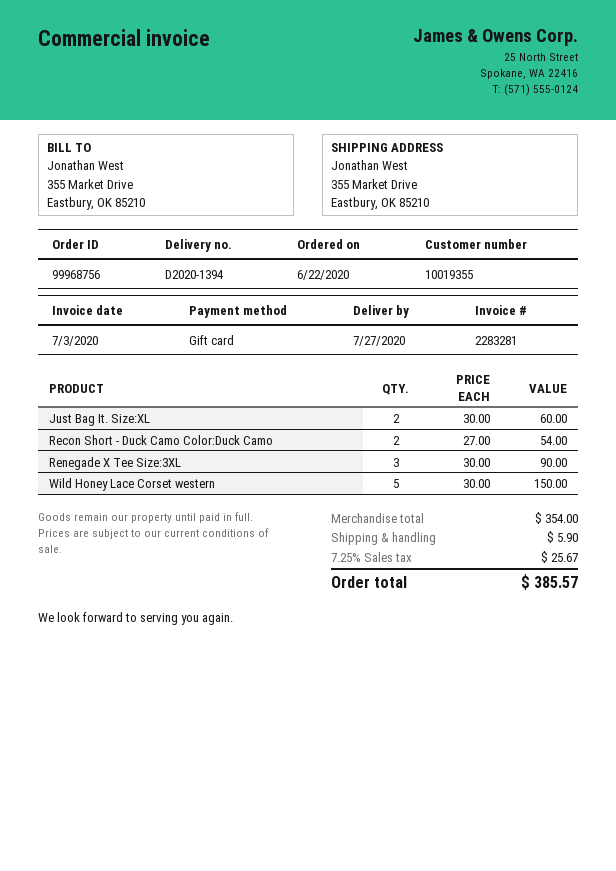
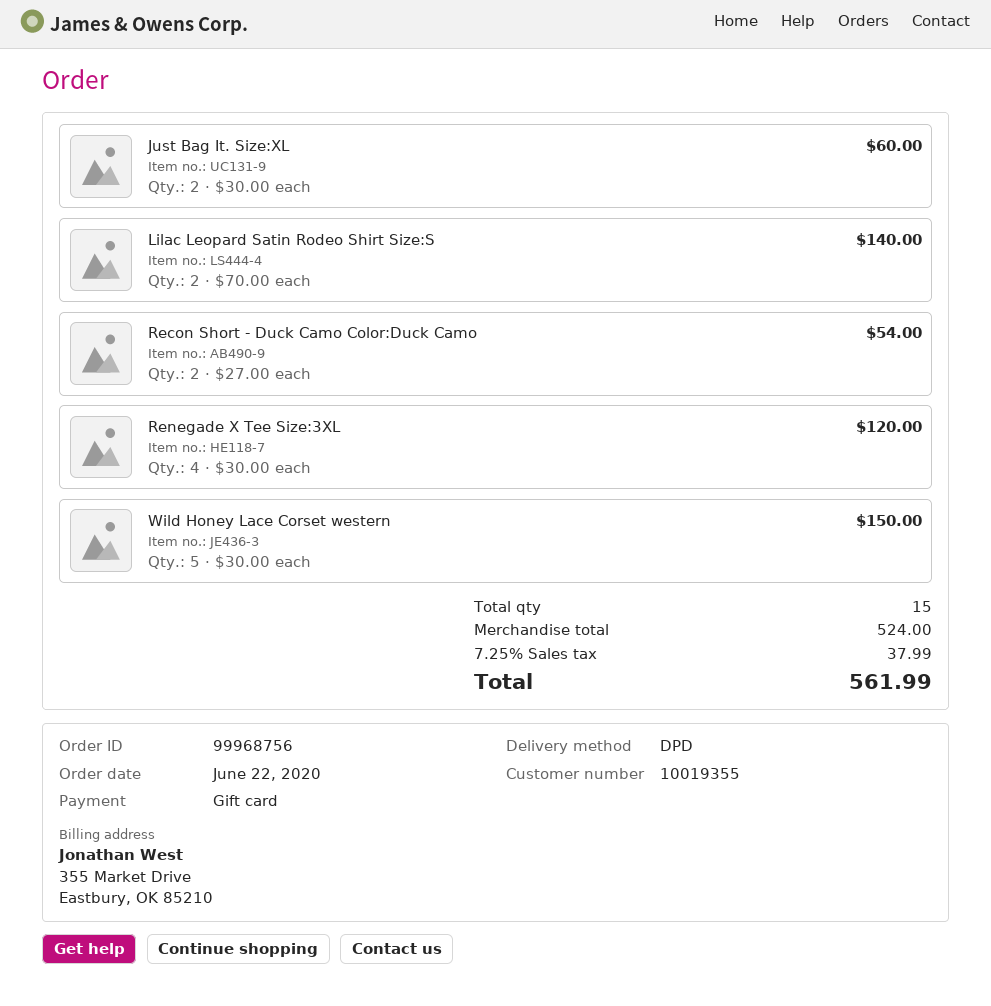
Renegade X Tee Size:3XL: 3 x 30.00 = 90.00 -> 4 x 30.00 = 120.00
Lilac Leopard Satin Rodeo Shirt Size:S: none -> 2 x 70.00 = 140.00
subtotal: 354.00 -> 524.00
shipping: 5.90 -> none
tax: 7.25% = 25.67 -> 7.25% = 37.99
total: 385.57 -> 561.99

